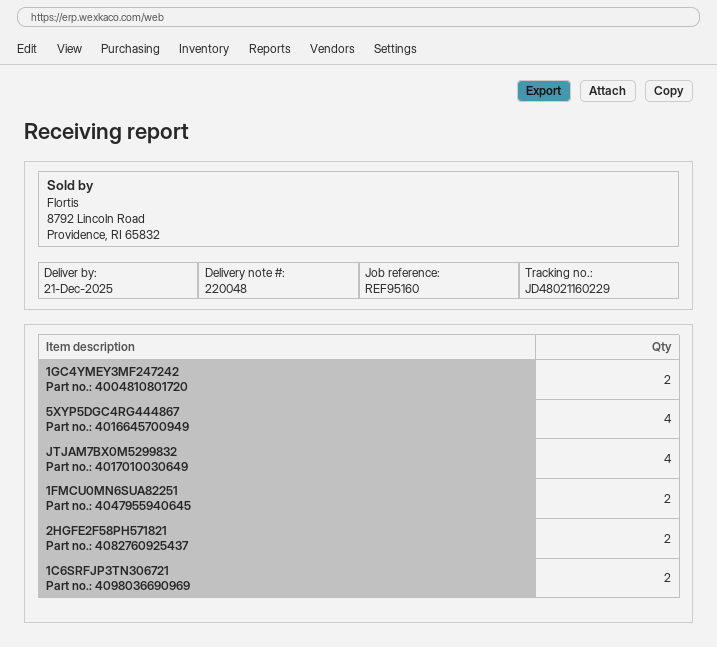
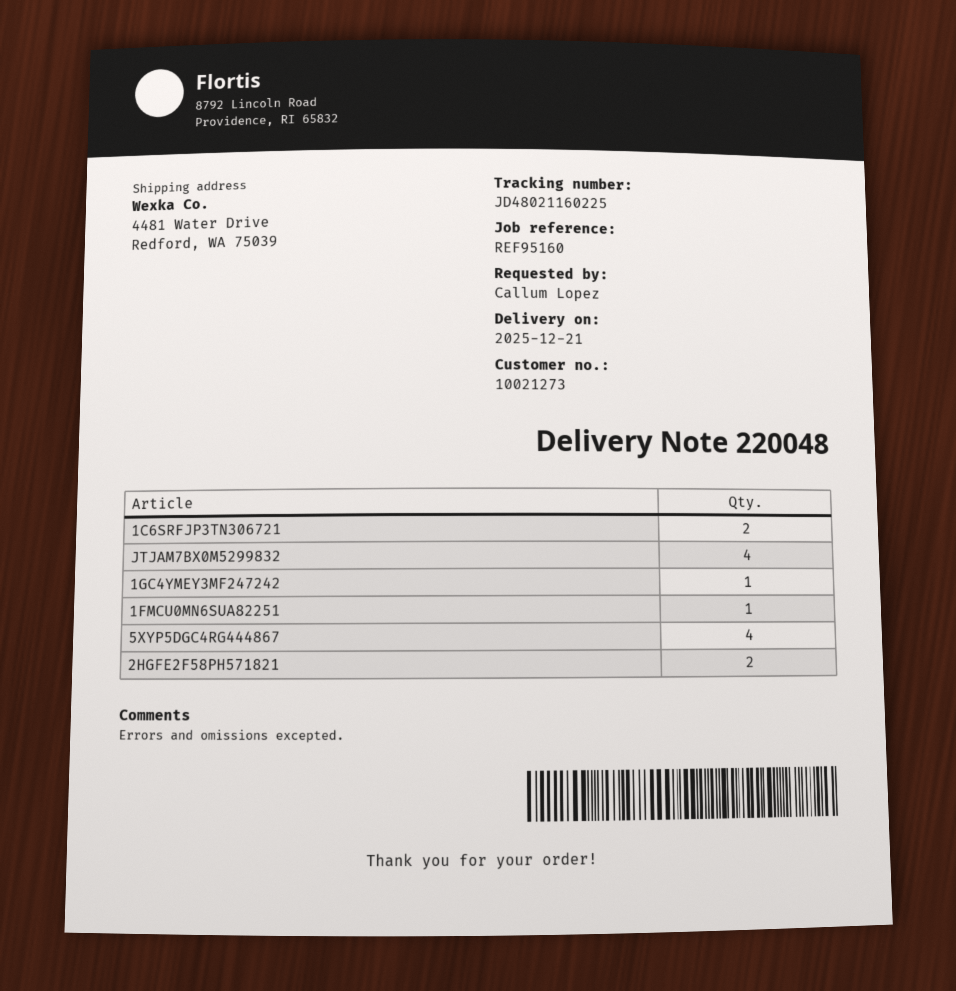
tracking number: JD48021160229 -> JD48021160225
1GC4YMEY3MF247242: 2 -> 1
1FMCU0MN6SUA82251: 2 -> 1

